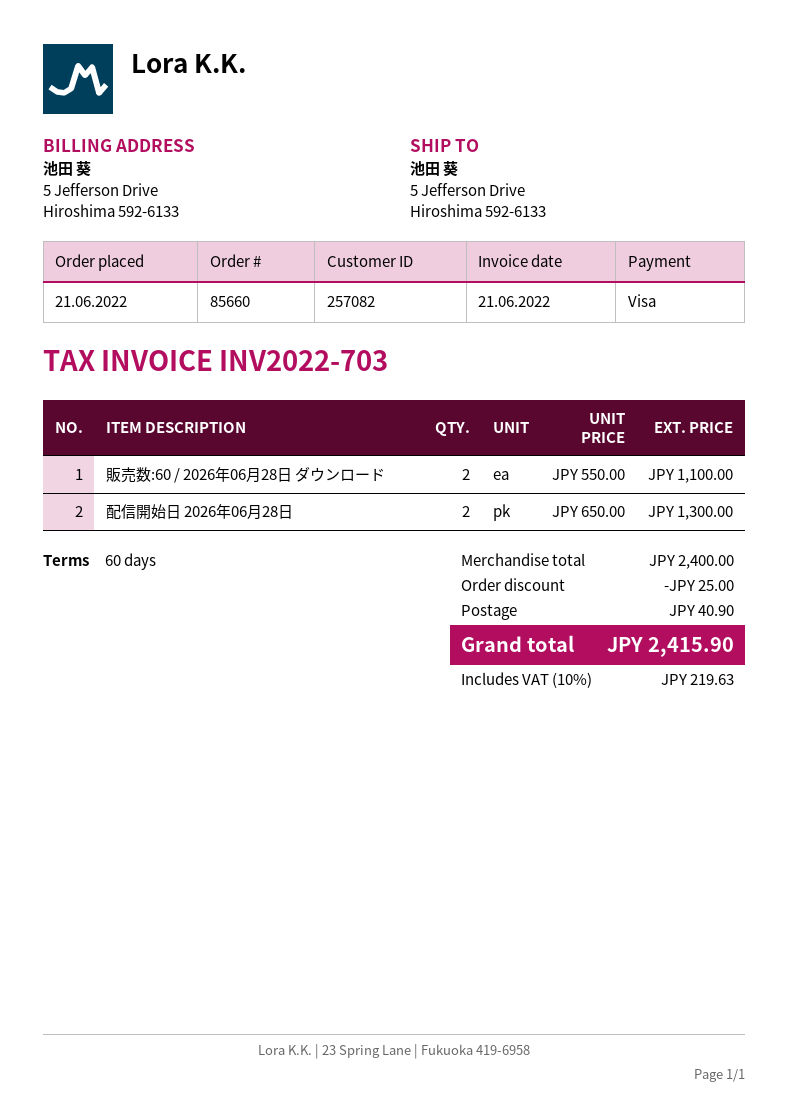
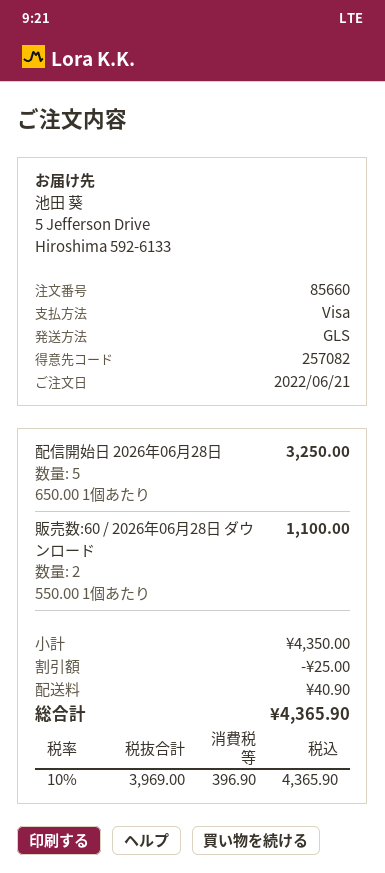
配信開始日 2026年06月28日: 2 x 650.00 = 1300.00 -> 5 x 650.00 = 3250.00
subtotal: 2400.00 -> 4350.00
tax: 10% = 219.63 -> 10% = 396.90
total: 2415.90 -> 4365.90

